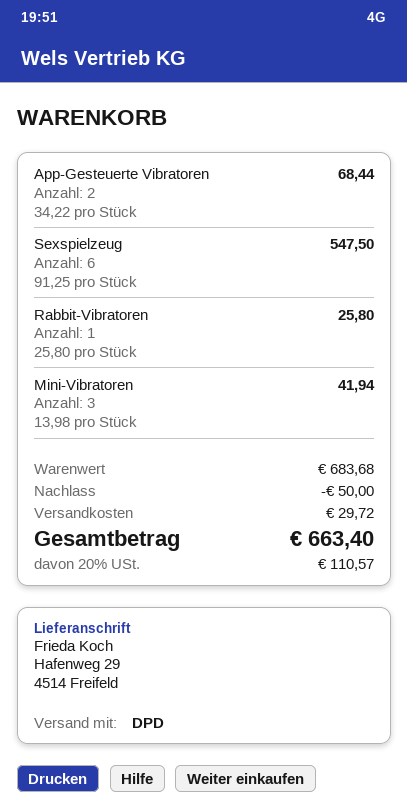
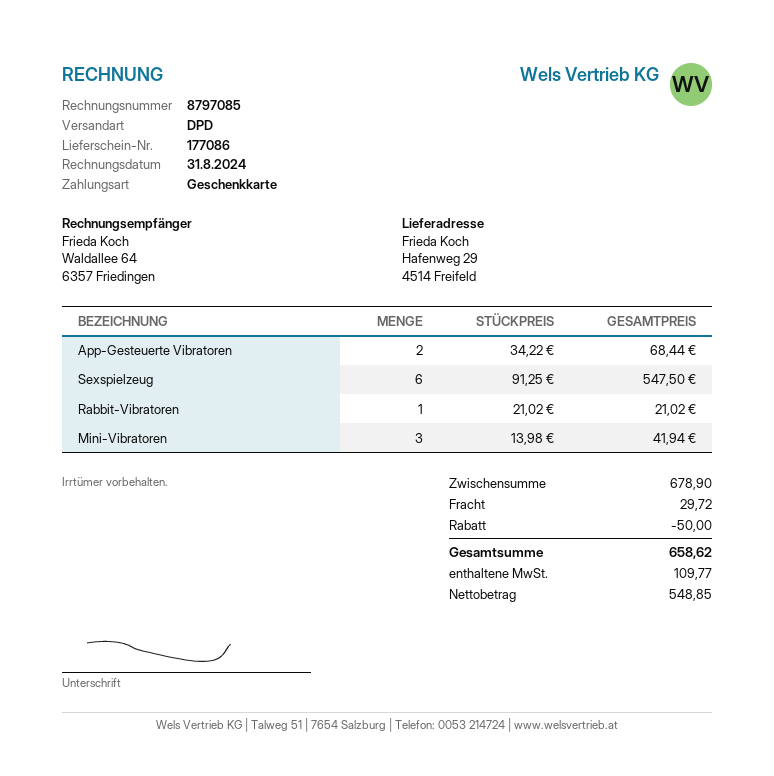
Rabbit-Vibratoren: 1 x 25.80 = 25.80 -> 1 x 21.02 = 21.02
subtotal: 683.68 -> 678.90
tax: 110.57 -> 109.77
total: 663.40 -> 658.62

